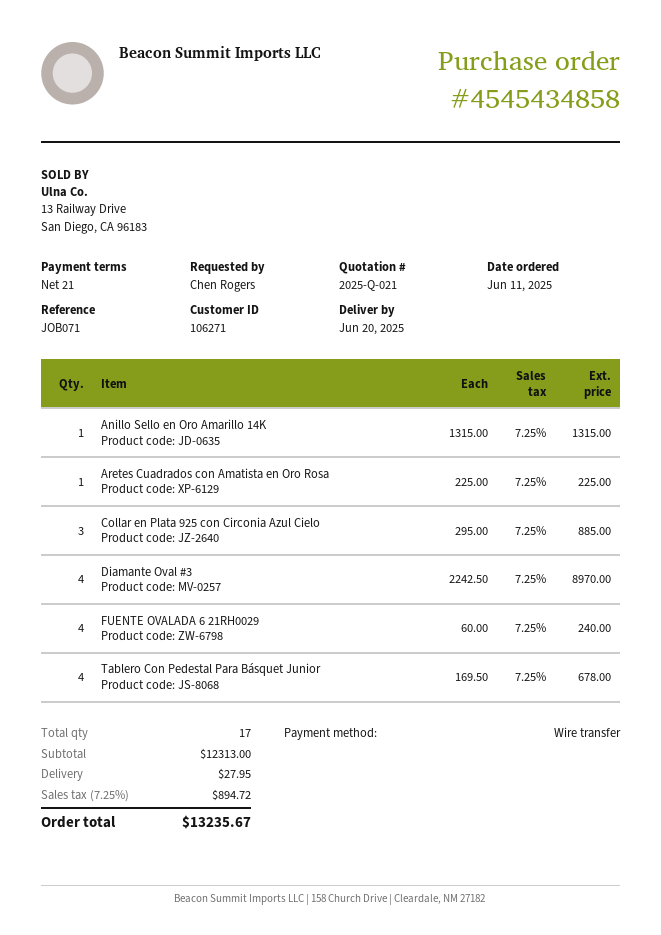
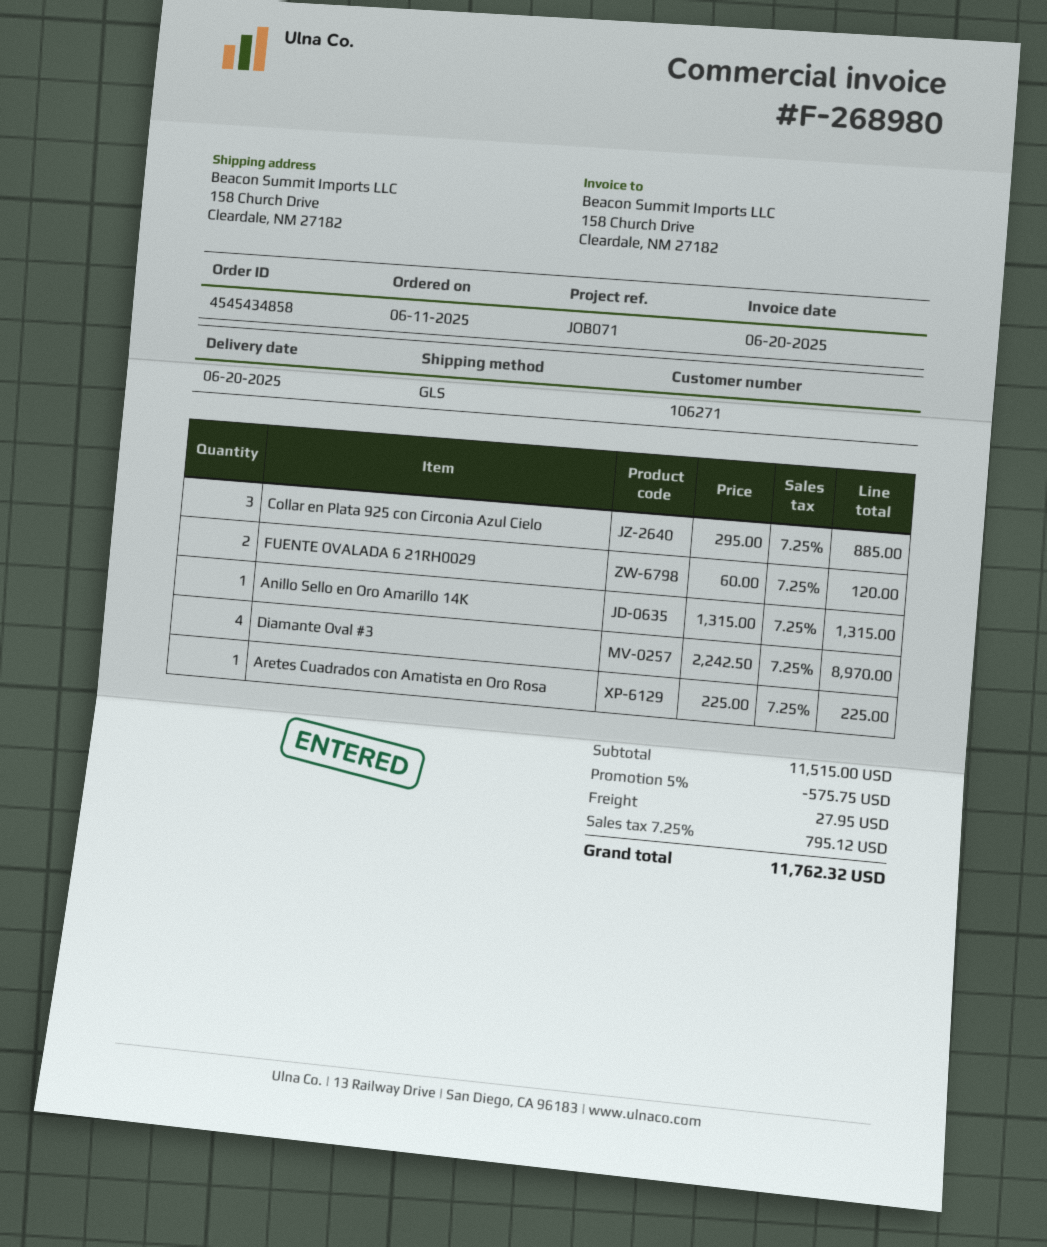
FUENTE OVALADA 6 21RH0029: 4 x 60.00 = 240.00 -> 2 x 60.00 = 120.00
Tablero Con Pedestal Para Básquet Junior: 4 x 169.50 = 678.00 -> none
subtotal: 12313.00 -> 11515.00
discount: none -> 5% = 575.75
tax: 7.25% = 894.72 -> 7.25% = 795.12
total: 13235.67 -> 11762.32

